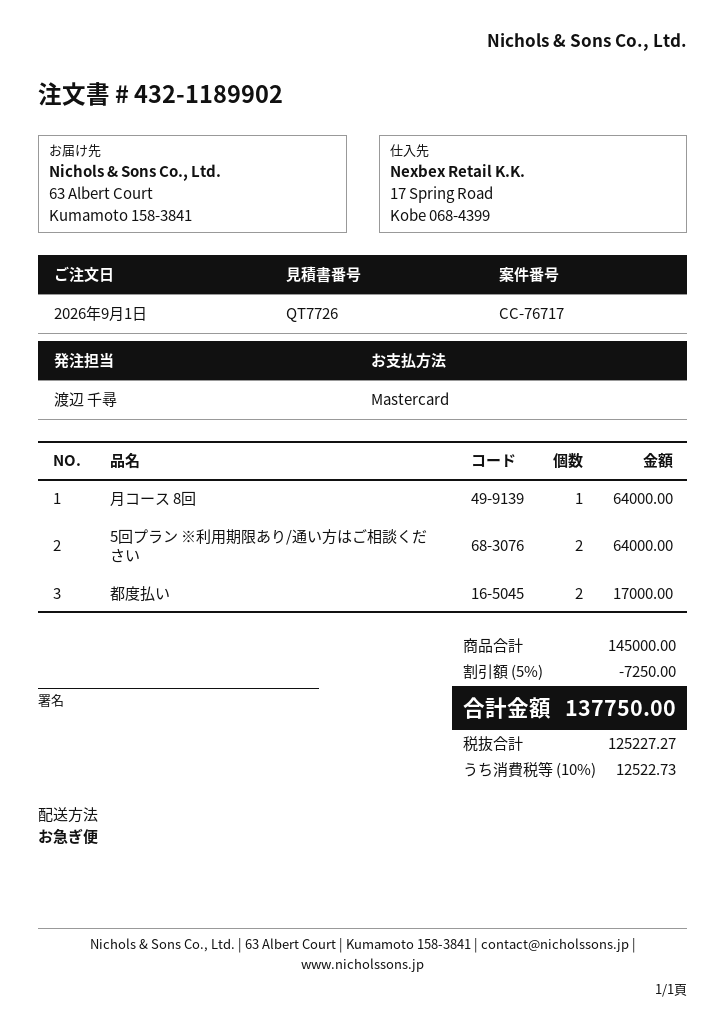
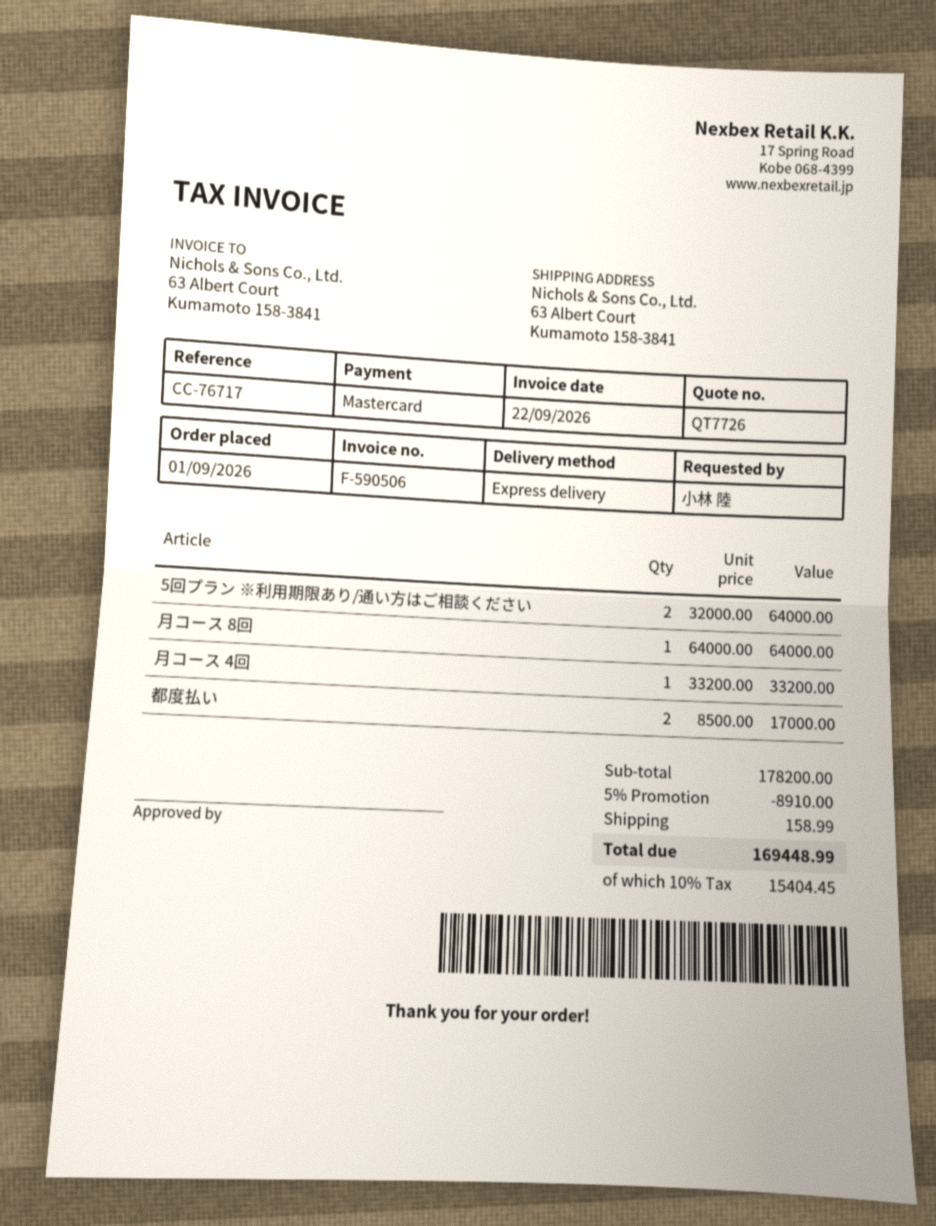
ordered by: 渡辺 千尋 -> 小林 陸
月コース 4回: none -> 1 for 33200.00
subtotal: 145000.00 -> 178200.00
discount: 5% = 7250.00 -> 5% = 8910.00
shipping: none -> 158.99
tax: 10% = 12522.73 -> 10% = 15404.45
total: 137750.00 -> 169448.99

